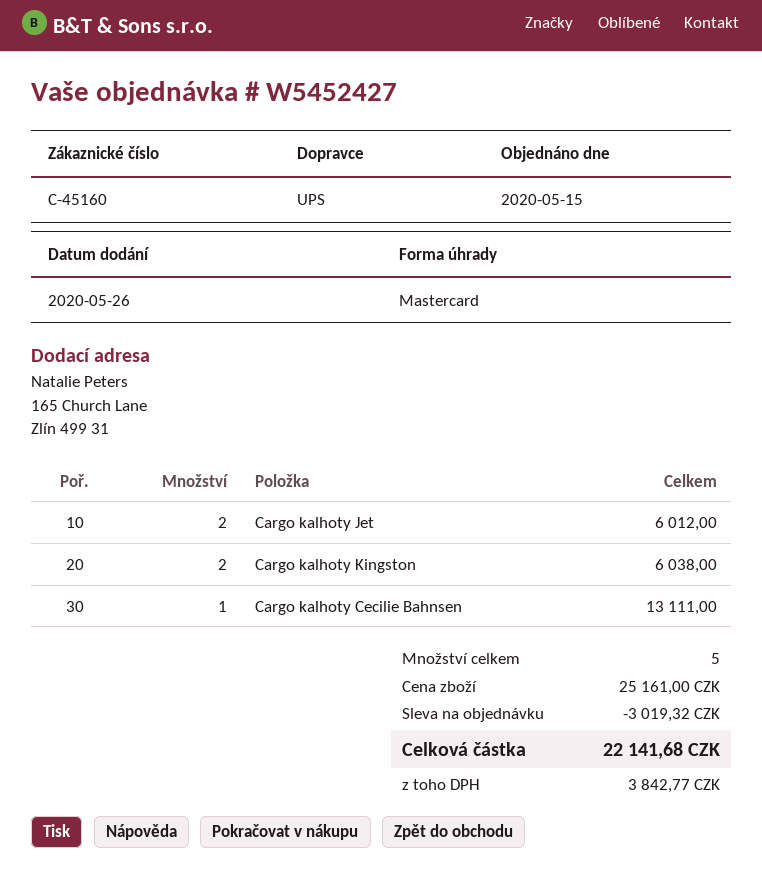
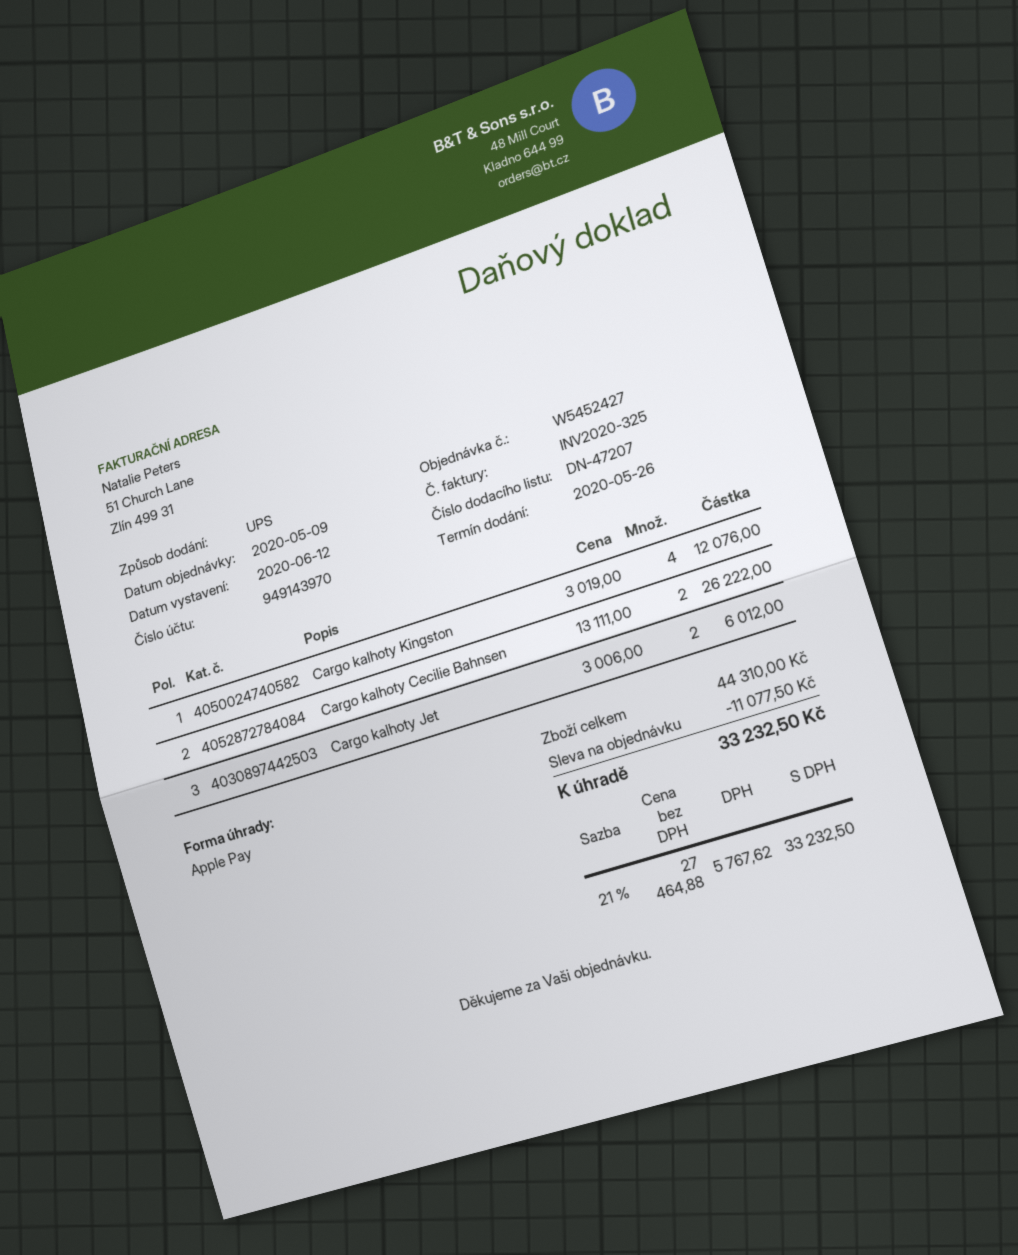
order date: 2020-05-15 -> 2020-05-09
payment method: Mastercard -> Apple Pay
Cargo kalhoty Kingston: 2 for 6038.00 -> 4 for 12076.00
Cargo kalhoty Cecilie Bahnsen: 1 for 13111.00 -> 2 for 26222.00
subtotal: 25161.00 -> 44310.00
discount: 3019.32 -> 11077.50
tax: 3842.77 -> 5767.62
total: 22141.68 -> 33232.50

